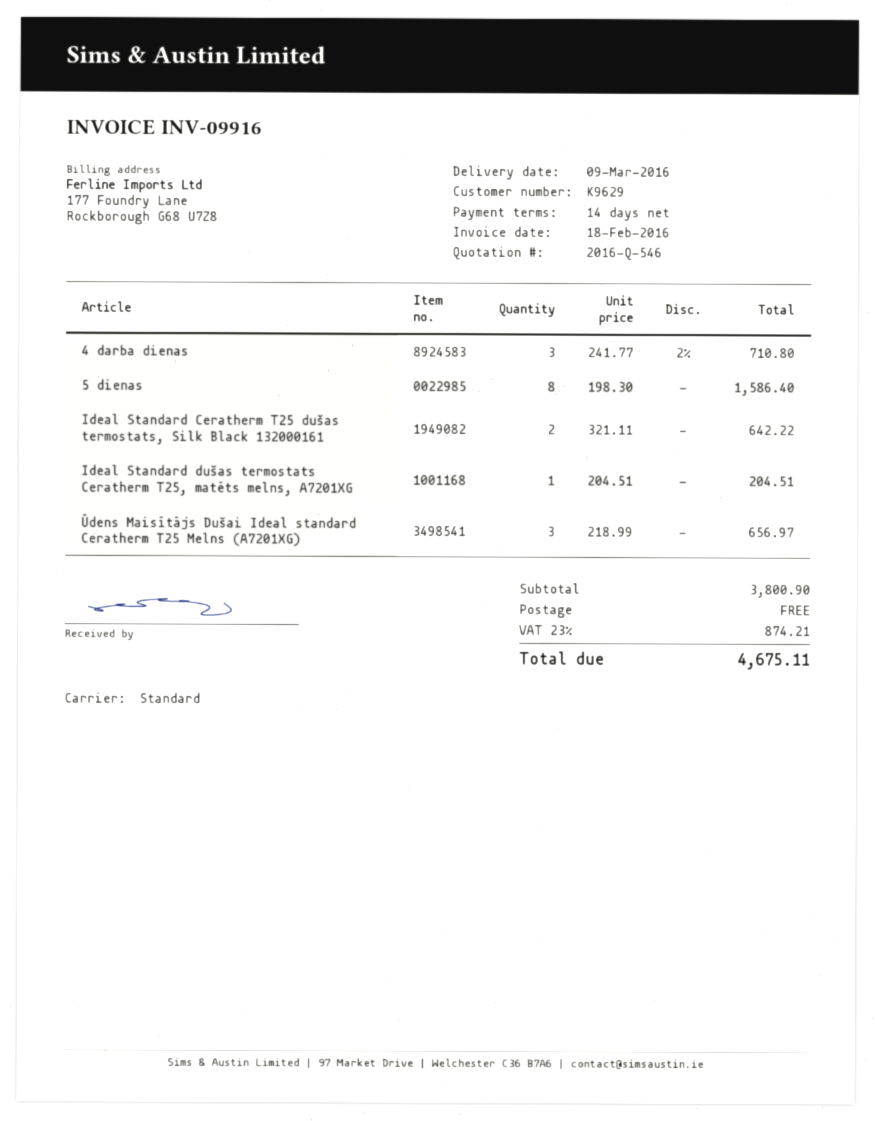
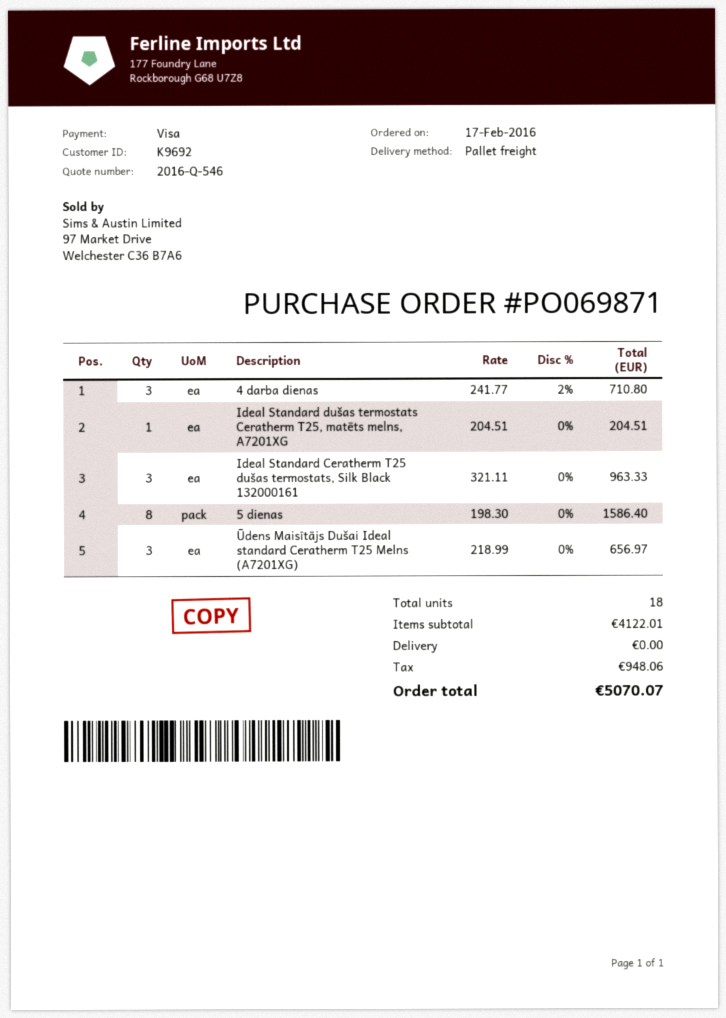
customer number: K9629 -> K9692
shipping method: standard -> pallet freight
Ideal Standard Ceratherm T25 dušas termostats, Silk Black 132000161: 2 x 321.11 = 642.22 -> 3 x 321.11 = 963.33
subtotal: 3800.90 -> 4122.01
tax: 874.21 -> 948.06
total: 4675.11 -> 5070.07

